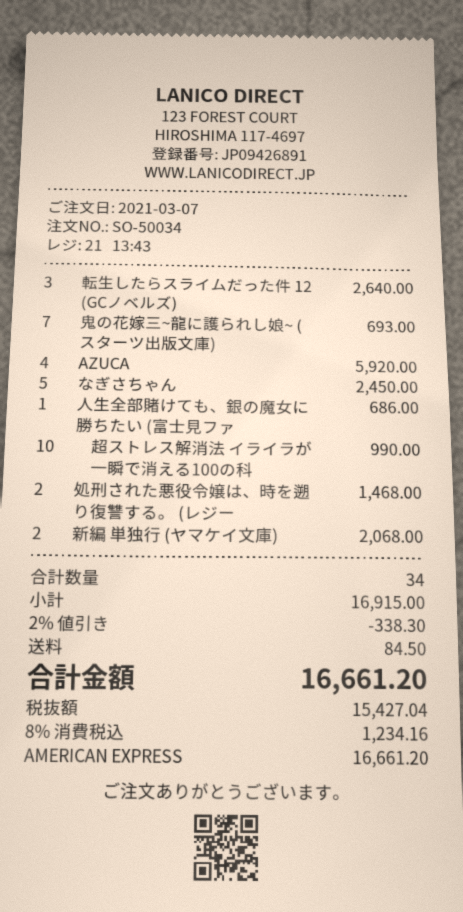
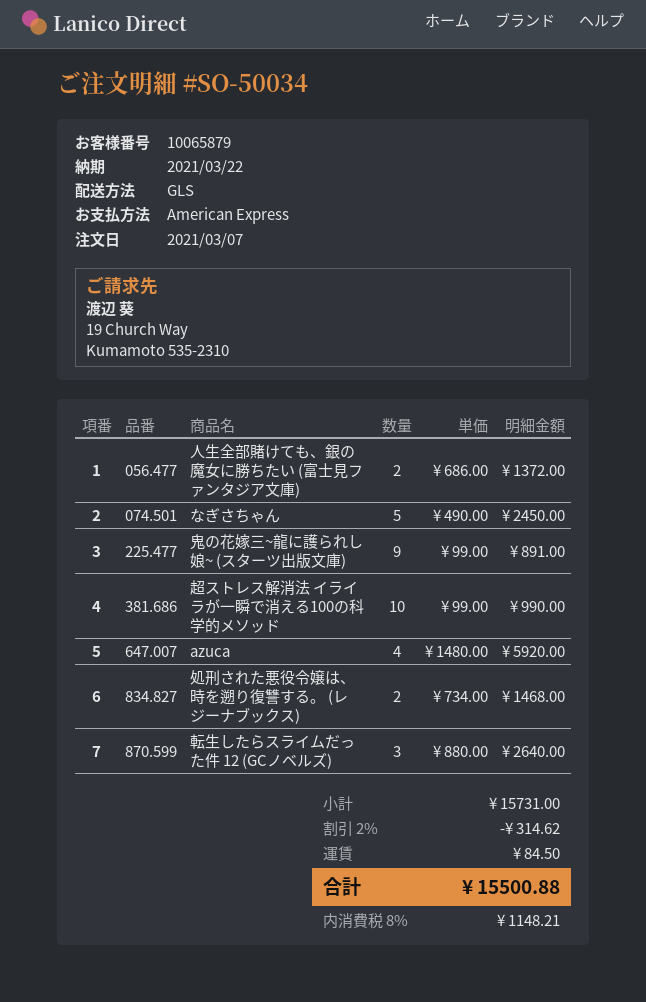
鬼の花嫁三~龍に護られし娘~ (スターツ出版文庫): 7 for 693.00 -> 9 for 891.00
人生全部賭けても、銀の魔女に勝ちたい (富士見ファ: 1 for 686.00 -> 2 for 1372.00
新編 単独行 (ヤマケイ文庫): 2 for 2068.00 -> none
subtotal: 16915.00 -> 15731.00
discount: 2% = 338.30 -> 2% = 314.62
tax: 8% = 1234.16 -> 8% = 1148.21
total: 16661.20 -> 15500.88

